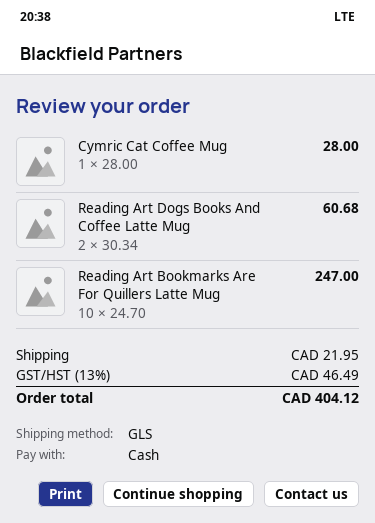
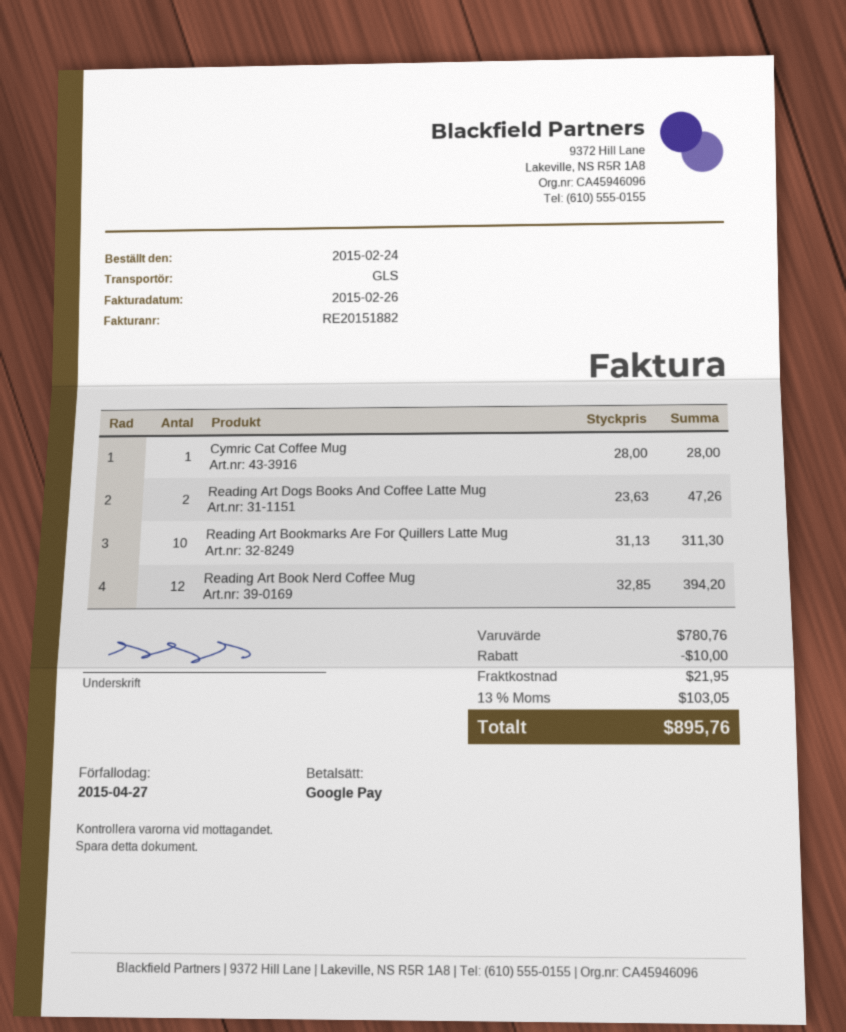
payment method: cash -> Google Pay
Reading Art Dogs Books And Coffee Latte Mug: 2 x 30.34 = 60.68 -> 2 x 23.63 = 47.26
Reading Art Bookmarks Are For Quillers Latte Mug: 10 x 24.70 = 247.00 -> 10 x 31.13 = 311.30
Reading Art Book Nerd Coffee Mug: none -> 12 x 32.85 = 394.20
discount: none -> 10.00
tax: 13% = 46.49 -> 13% = 103.05
total: 404.12 -> 895.76

